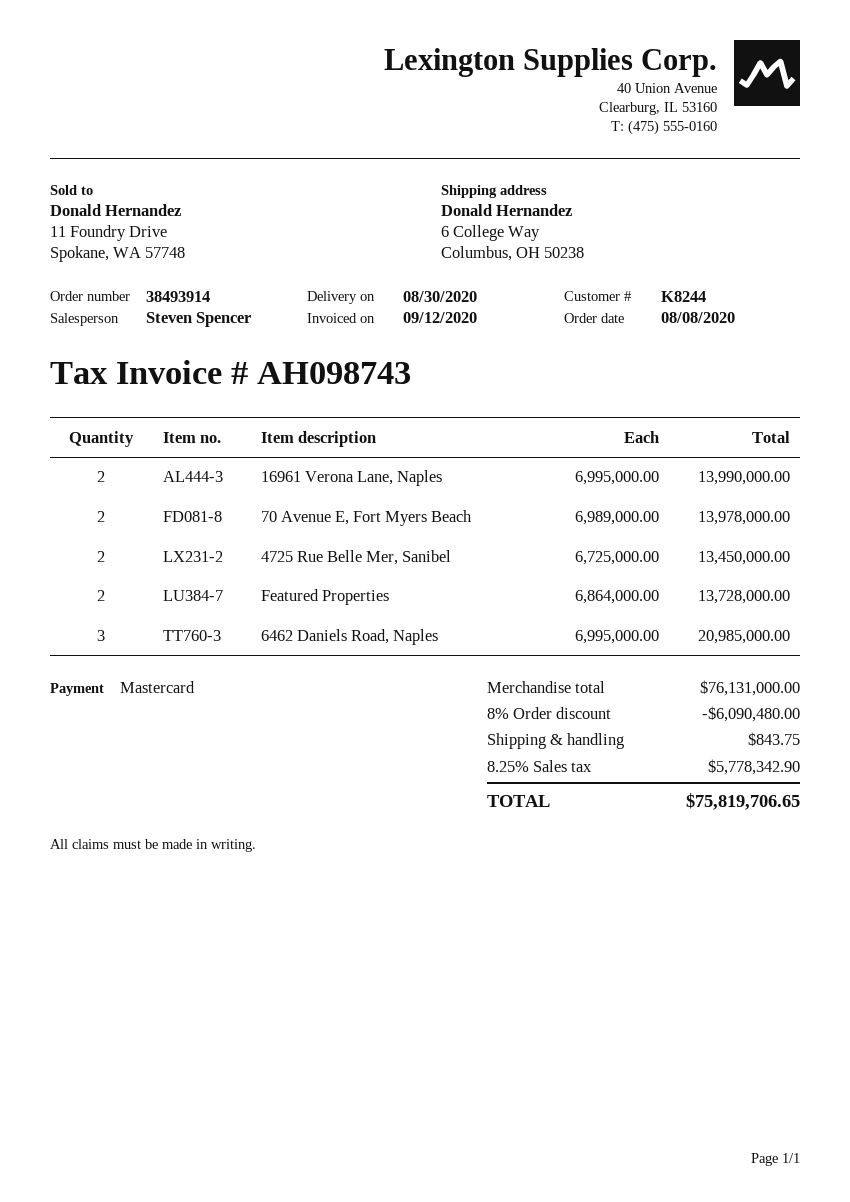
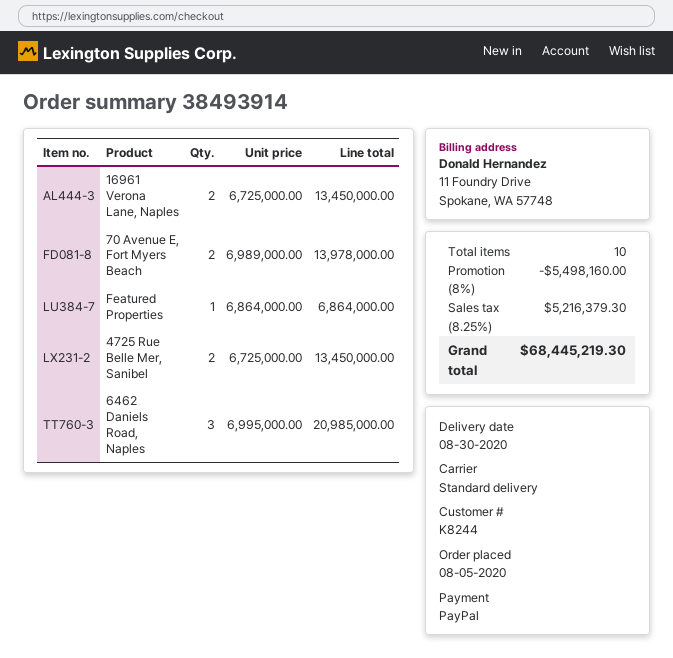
order date: 2020-08-08 -> 2020-08-05
payment method: Mastercard -> PayPal
16961 Verona Lane, Naples: 2 x 6995000.00 = 13990000.00 -> 2 x 6725000.00 = 13450000.00
Featured Properties: 2 x 6864000.00 = 13728000.00 -> 1 x 6864000.00 = 6864000.00
discount: 8% = 6090480.00 -> 8% = 5498160.00
shipping: 843.75 -> none
tax: 8.25% = 5778342.90 -> 8.25% = 5216379.30
total: 75819706.65 -> 68445219.30

